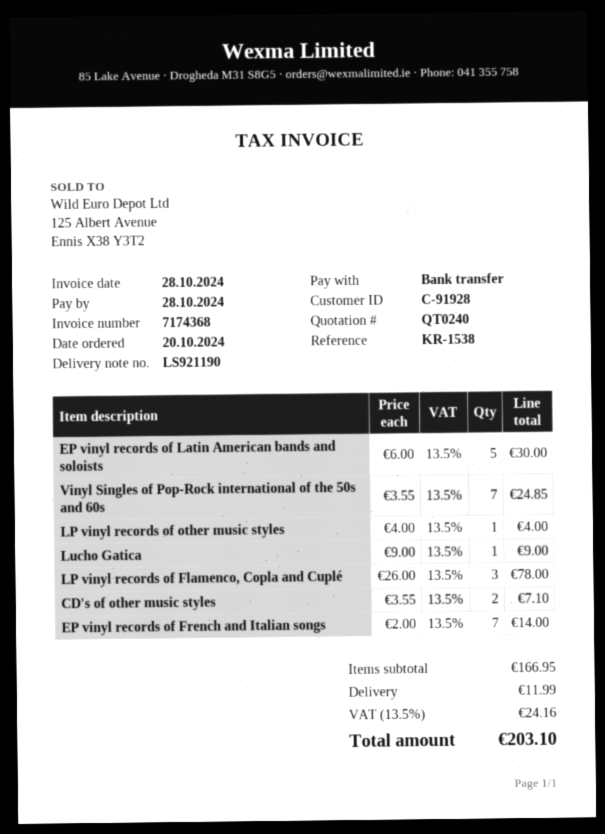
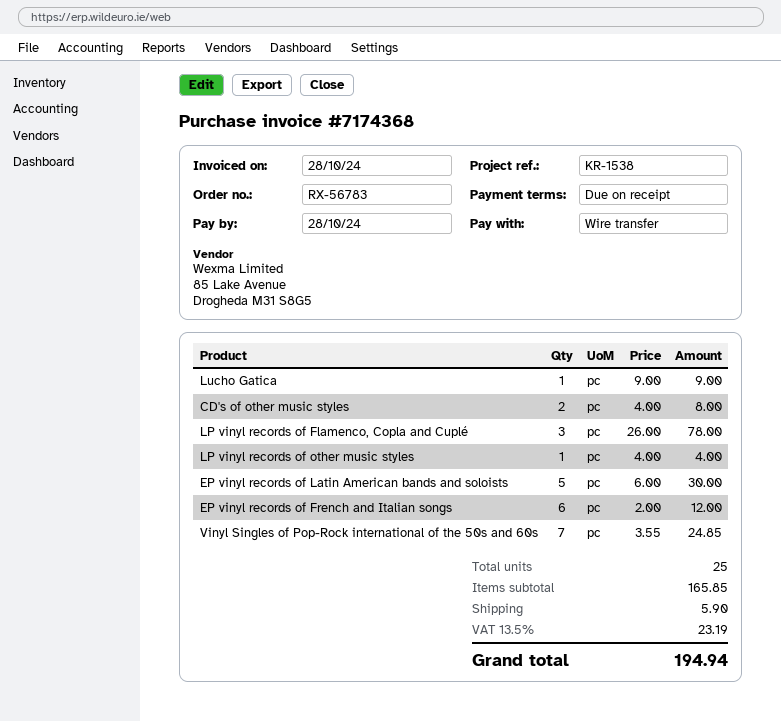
CD's of other music styles: 2 x 3.55 = 7.10 -> 2 x 4.00 = 8.00
EP vinyl records of French and Italian songs: 7 x 2.00 = 14.00 -> 6 x 2.00 = 12.00
subtotal: 166.95 -> 165.85
shipping: 11.99 -> 5.90
tax: 13.5% = 24.16 -> 13.5% = 23.19
total: 203.10 -> 194.94

